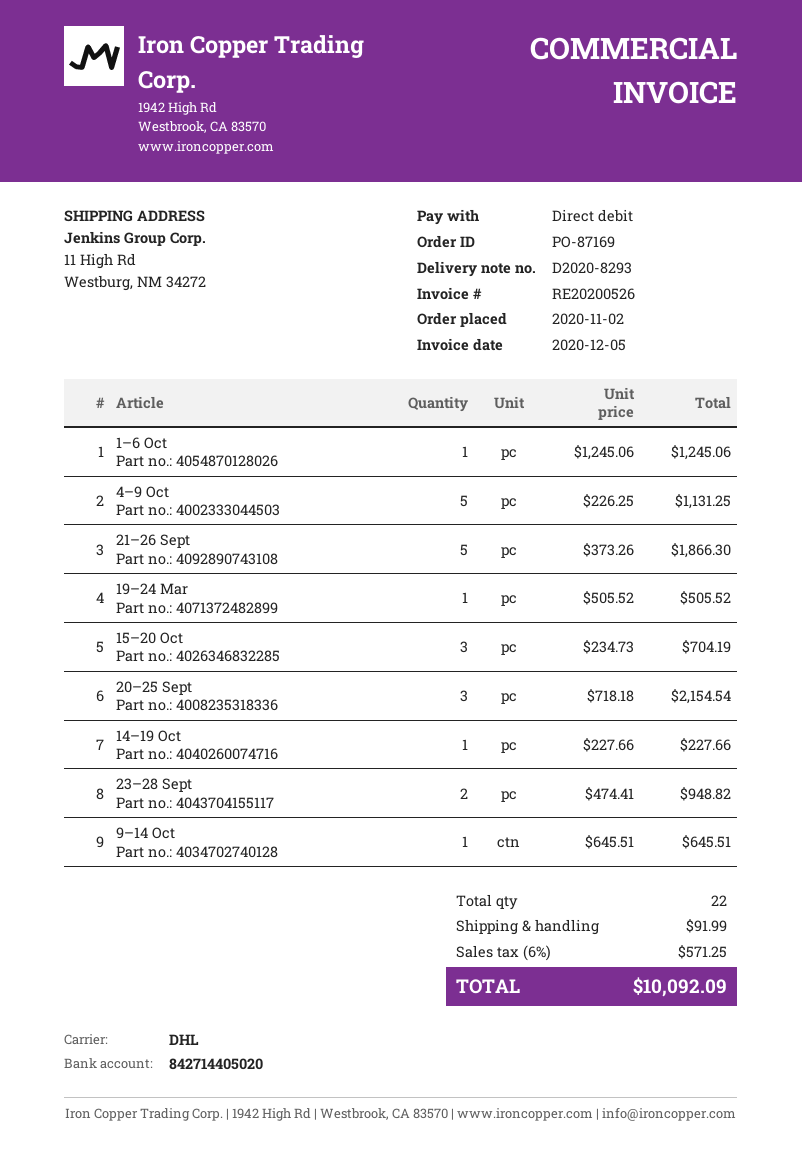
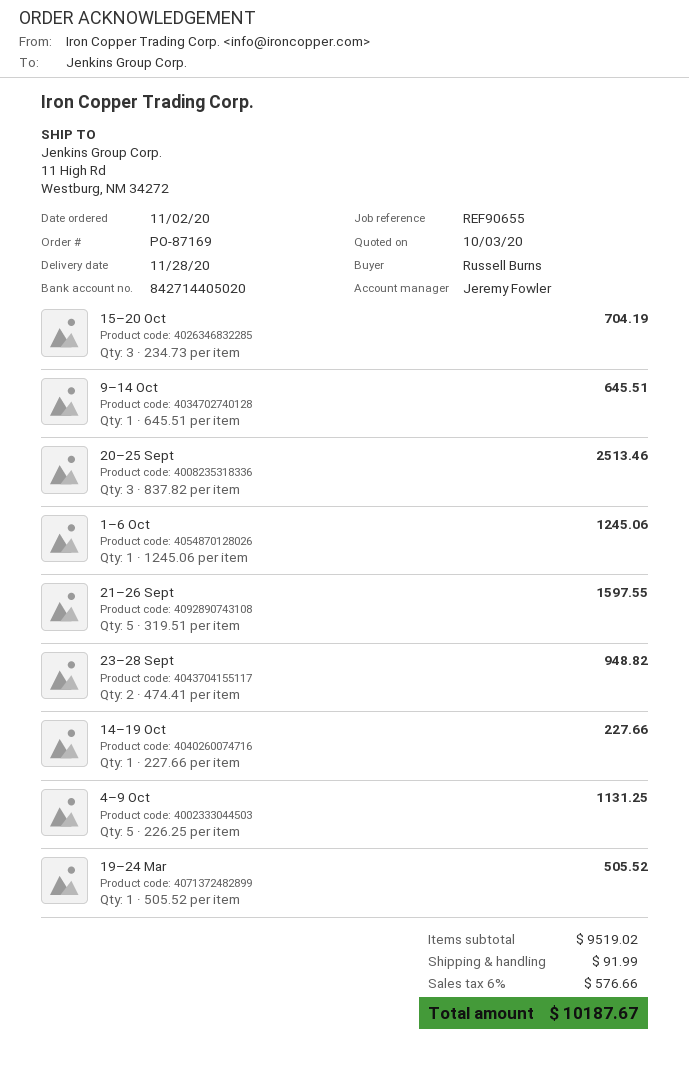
21–26 Sept: 5 x 373.26 = 1866.30 -> 5 x 319.51 = 1597.55
20–25 Sept: 3 x 718.18 = 2154.54 -> 3 x 837.82 = 2513.46
tax: 6% = 571.25 -> 6% = 576.66
total: 10092.09 -> 10187.67

